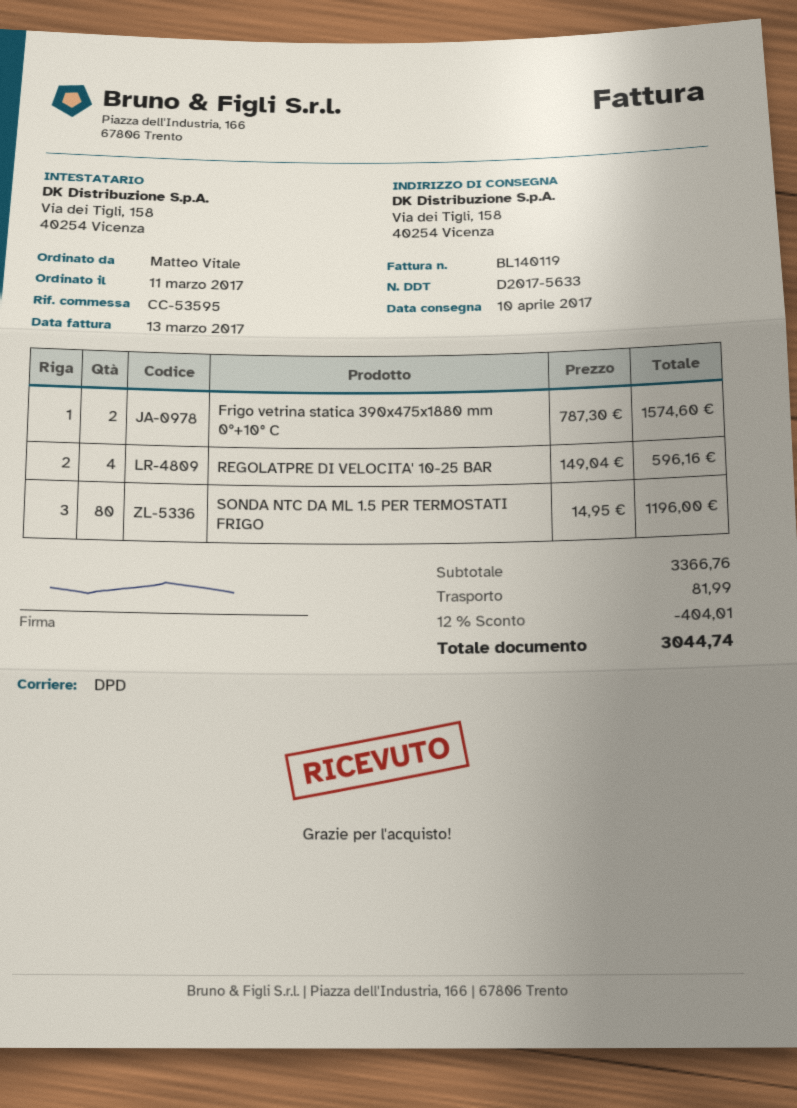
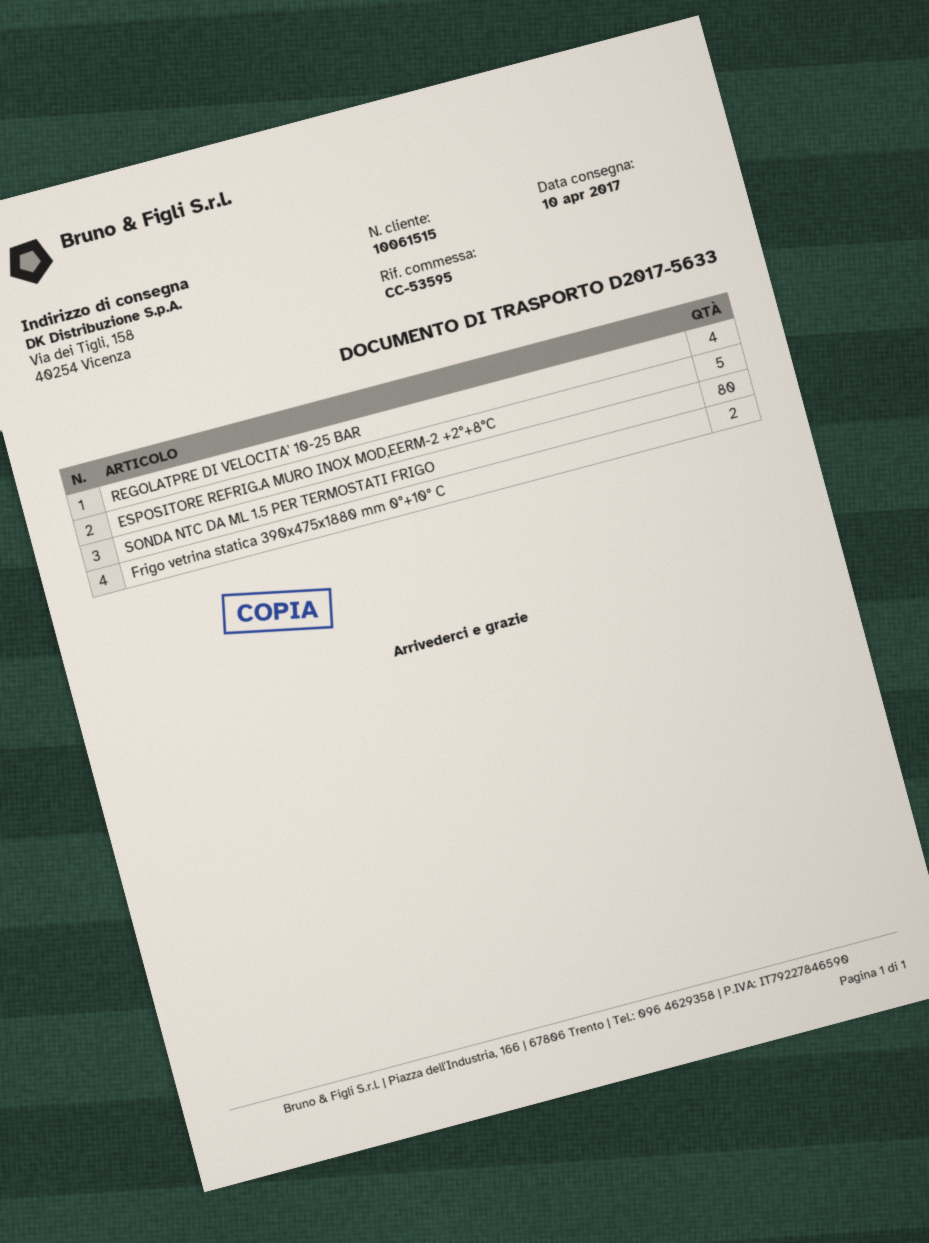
ESPOSITORE REFRIG.A MURO INOX MOD,EERM-2 +2°+8°C: none -> 5

